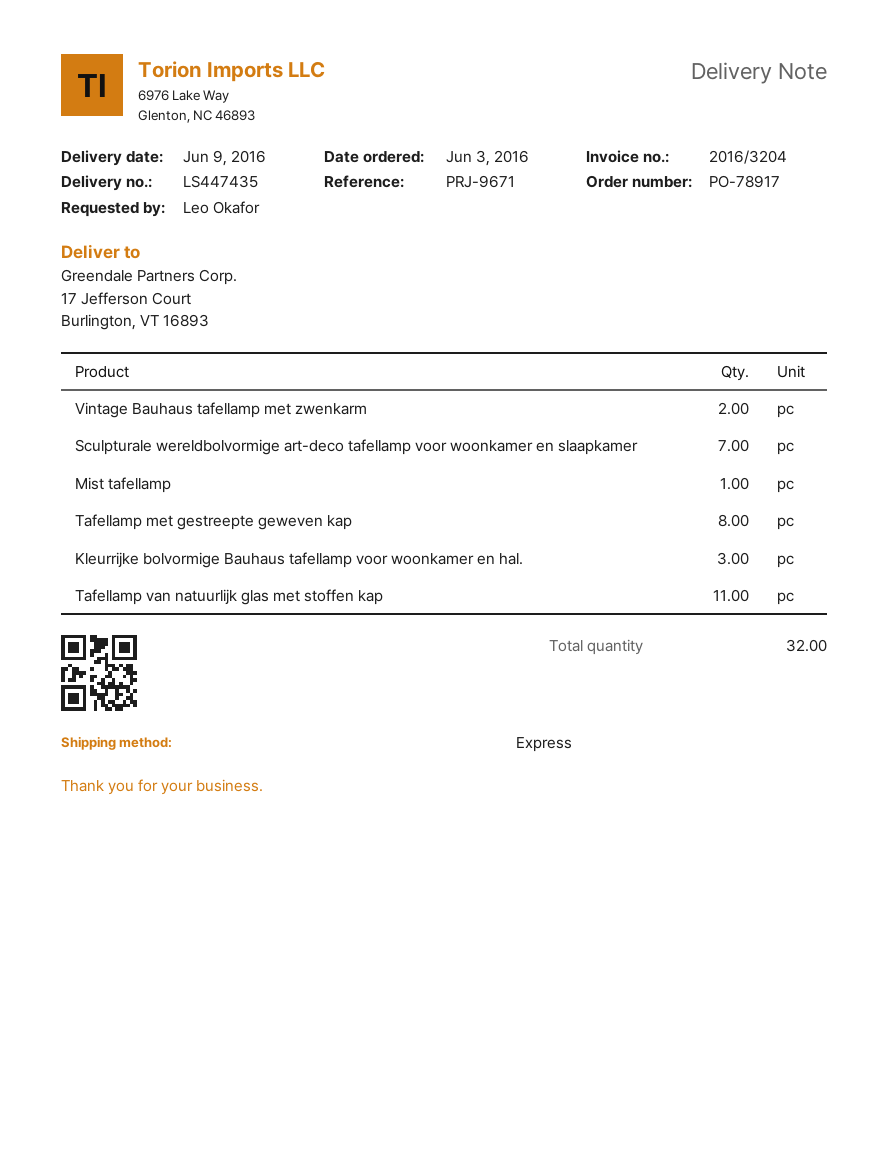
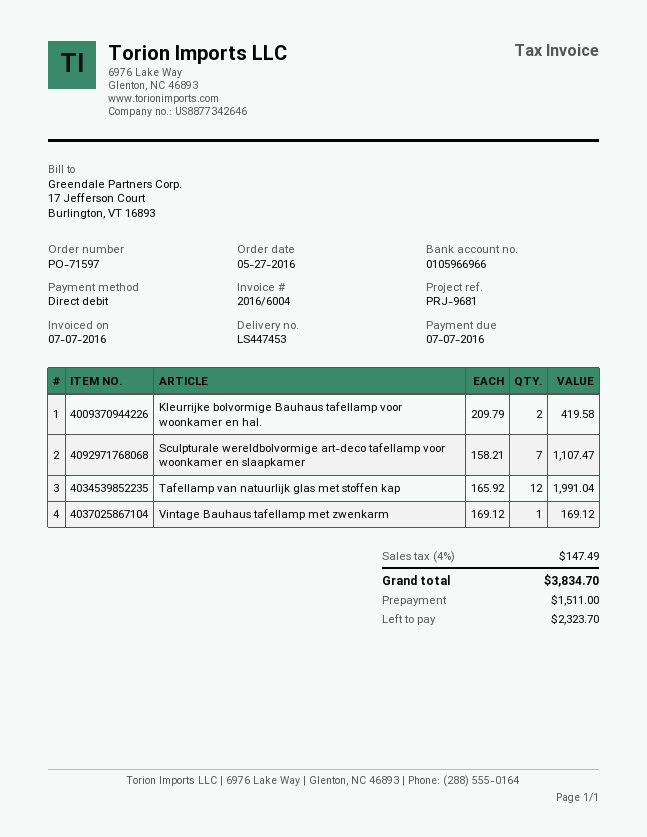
order number: PO-78917 -> PO-71597
order date: 2016-06-03 -> 2016-05-27
delivery note number: LS447435 -> LS447453
invoice number: 2016/3204 -> 2016/6004
reference: PRJ-9671 -> PRJ-9681
Vintage Bauhaus tafellamp met zwenkarm: 2 -> 1
Mist tafellamp: 1 -> none
Tafellamp met gestreepte geweven kap: 8 -> none
Kleurrijke bolvormige Bauhaus tafellamp voor woonkamer en hal.: 3 -> 2
Tafellamp van natuurlijk glas met stoffen kap: 11 -> 12

